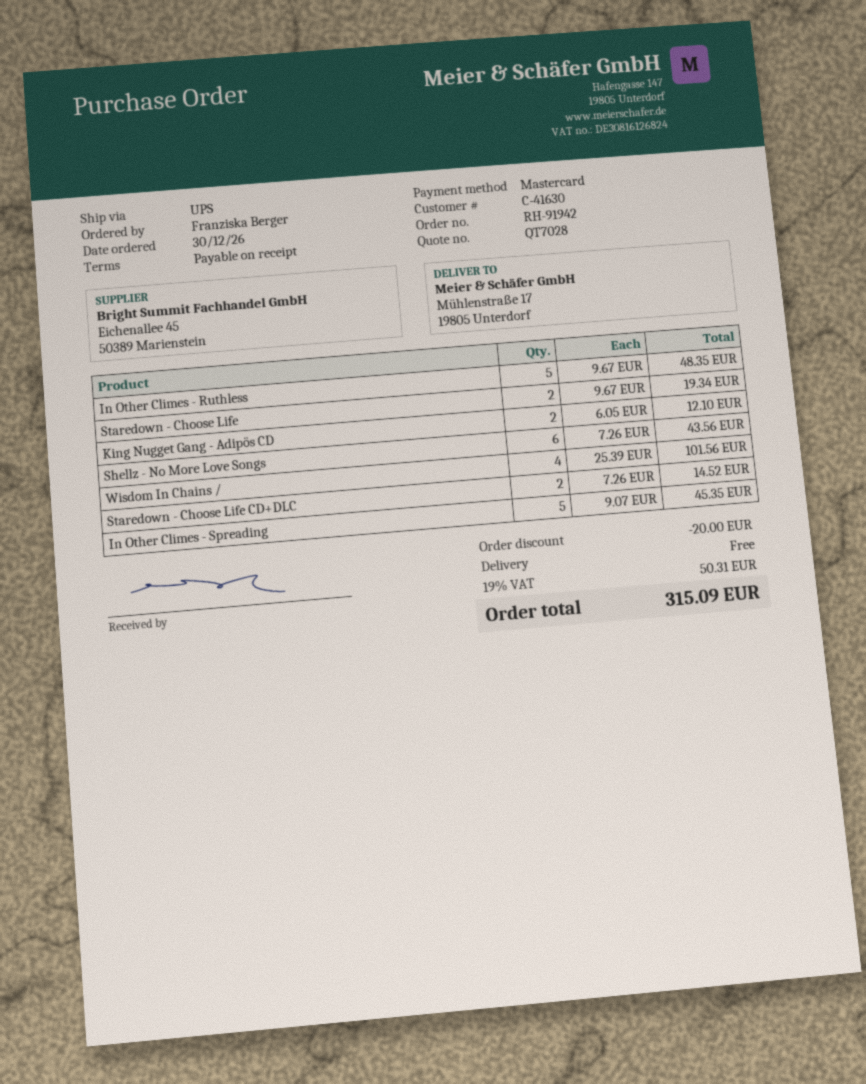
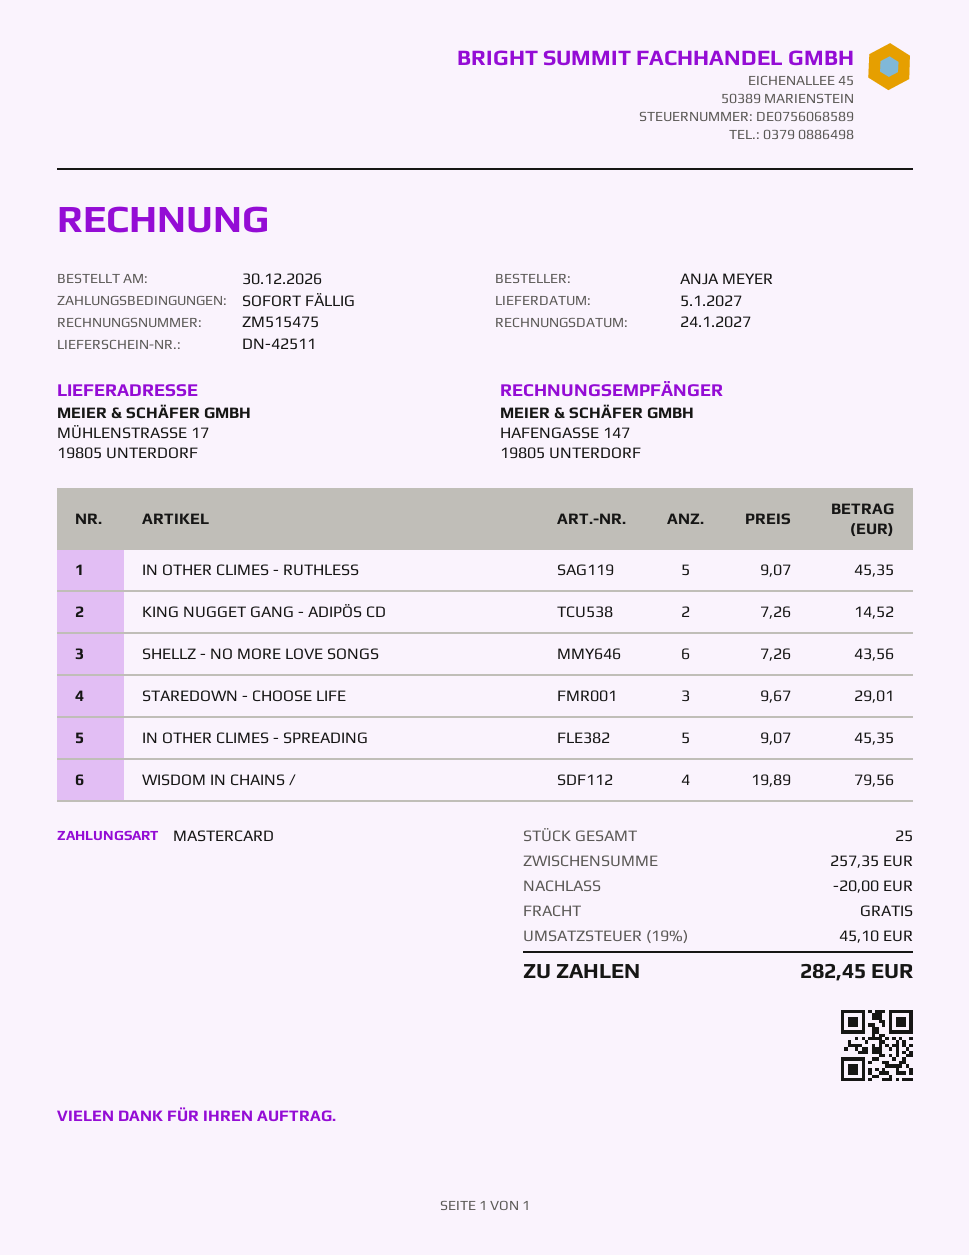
ordered by: Franziska Berger -> ANJA MEYER
In Other Climes - Ruthless: 5 x 9.67 = 48.35 -> 5 x 9.07 = 45.35
Staredown - Choose Life: 2 x 9.67 = 19.34 -> 3 x 9.67 = 29.01
King Nugget Gang - Adipös CD: 2 x 6.05 = 12.10 -> 2 x 7.26 = 14.52
Wisdom In Chains /: 4 x 25.39 = 101.56 -> 4 x 19.89 = 79.56
Staredown - Choose Life CD+DLC: 2 x 7.26 = 14.52 -> none
tax: 19% = 50.31 -> 19% = 45.10
total: 315.09 -> 282.45

